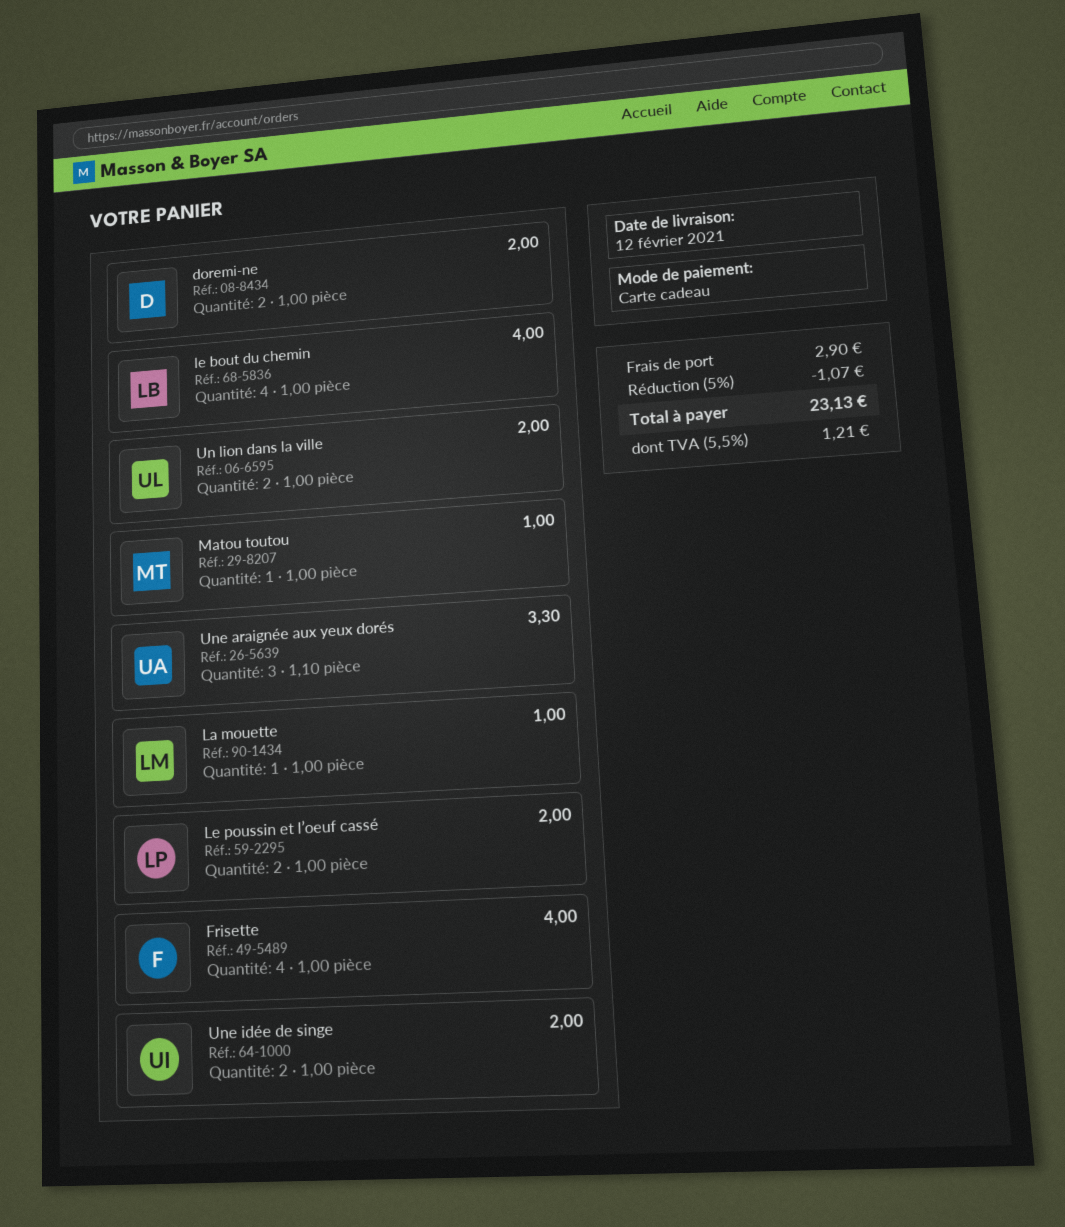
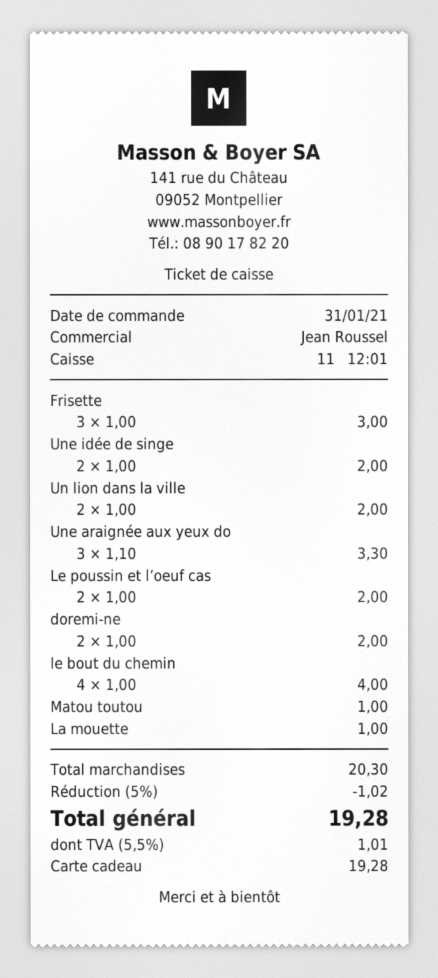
Frisette: 4 x 1.00 = 4.00 -> 3 x 1.00 = 3.00
discount: 5% = 1.07 -> 5% = 1.02
shipping: 2.90 -> none
tax: 5.5% = 1.21 -> 5.5% = 1.01
total: 23.13 -> 19.28

